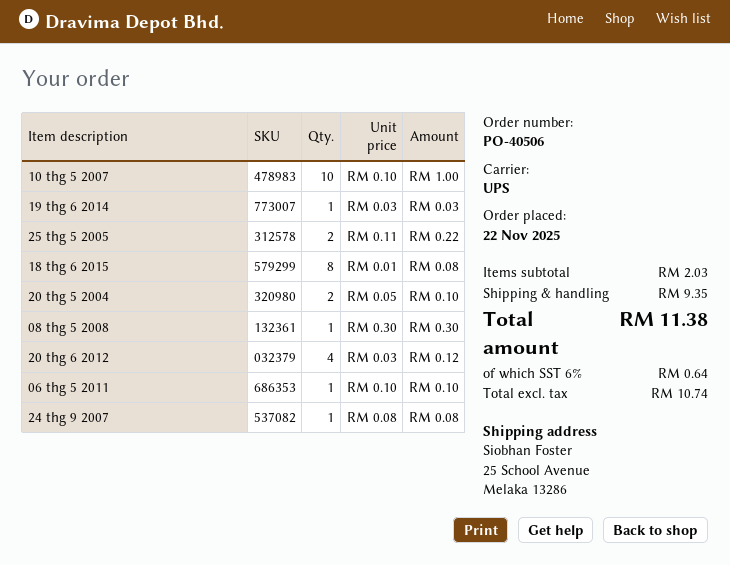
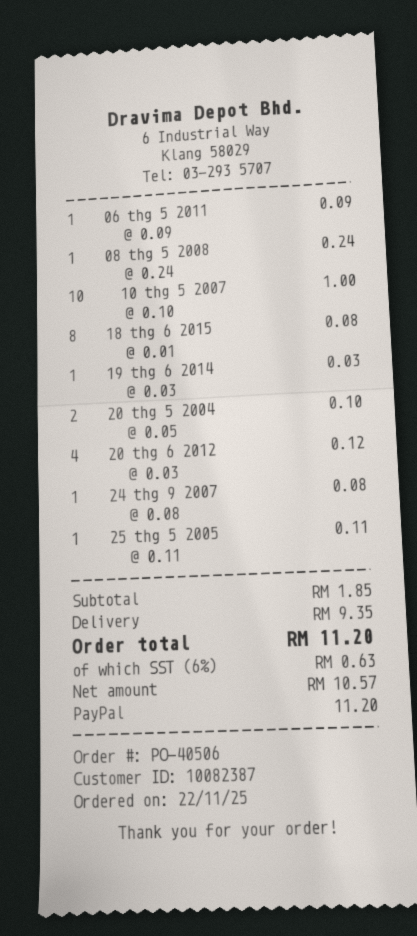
25 thg 5 2005: 2 x 0.11 = 0.22 -> 1 x 0.11 = 0.11
08 thg 5 2008: 1 x 0.30 = 0.30 -> 1 x 0.24 = 0.24
06 thg 5 2011: 1 x 0.10 = 0.10 -> 1 x 0.09 = 0.09
subtotal: 2.03 -> 1.85
net: 10.74 -> 10.57
tax: 6% = 0.64 -> 6% = 0.63
total: 11.38 -> 11.20

